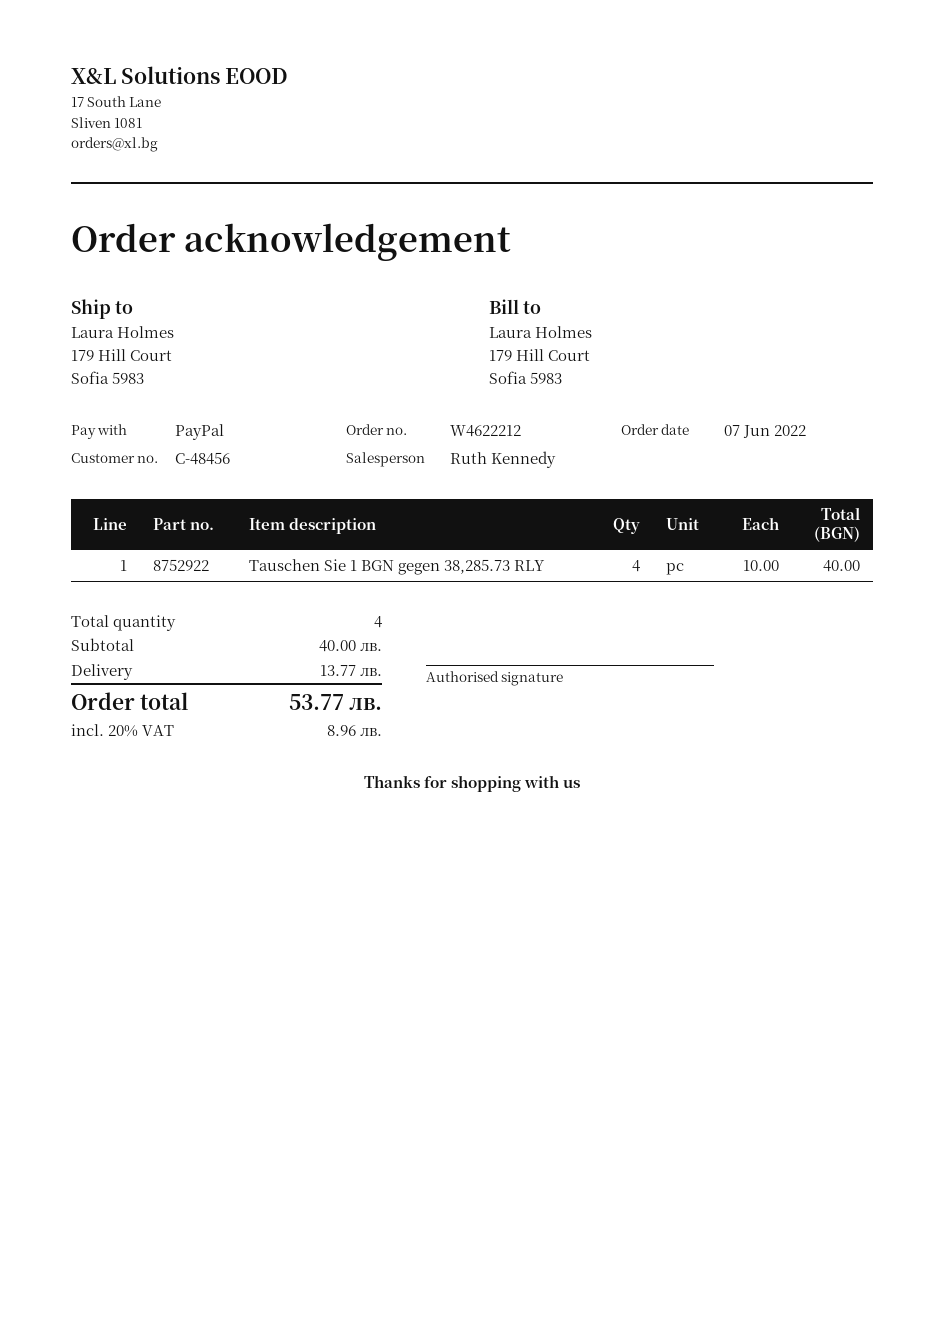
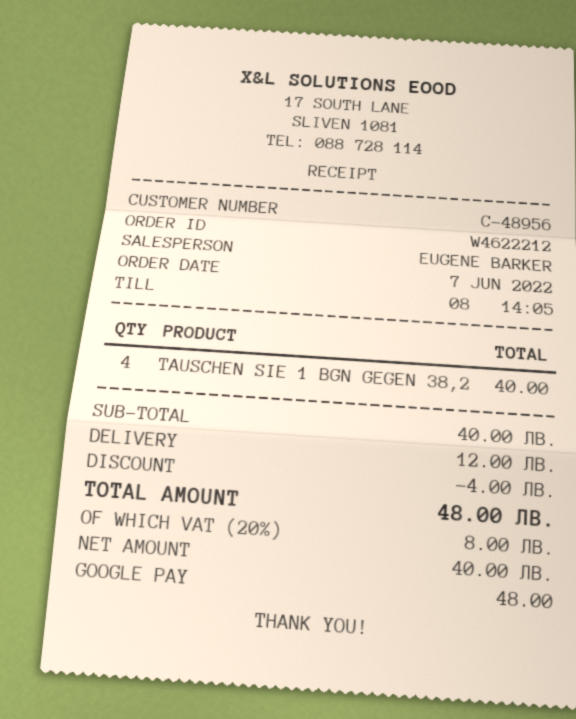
customer number: C-48456 -> C-48956
sales rep: Ruth Kennedy -> EUGENE BARKER
payment method: PayPal -> Google Pay
discount: none -> 4.00
shipping: 13.77 -> 12.00
tax: 20% = 8.96 -> 20% = 8.00
total: 53.77 -> 48.00

